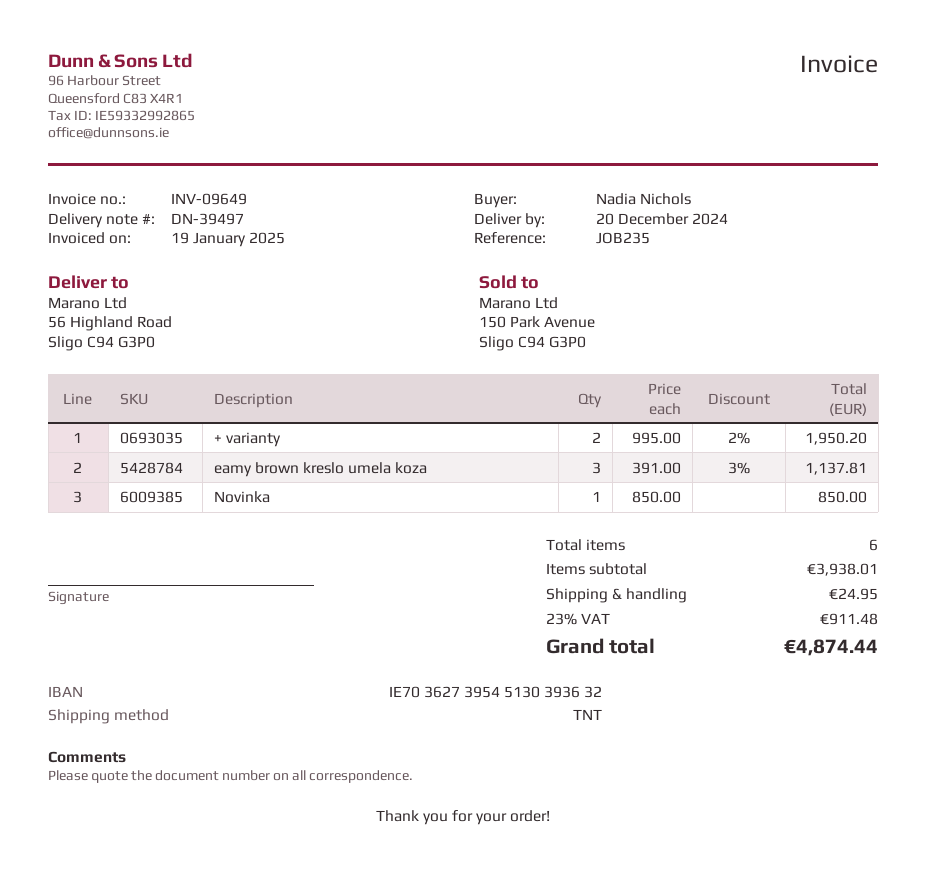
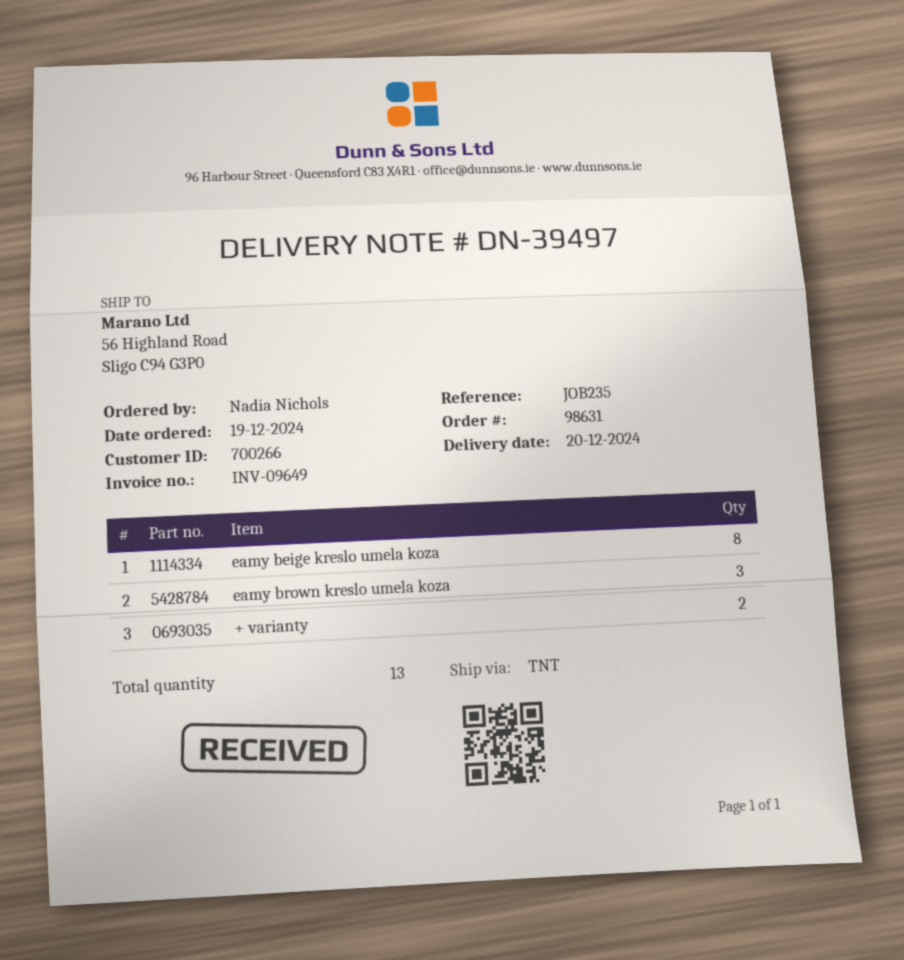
Novinka: 1 -> none
eamy beige kreslo umela koza: none -> 8
total quantity: 6 -> 13

